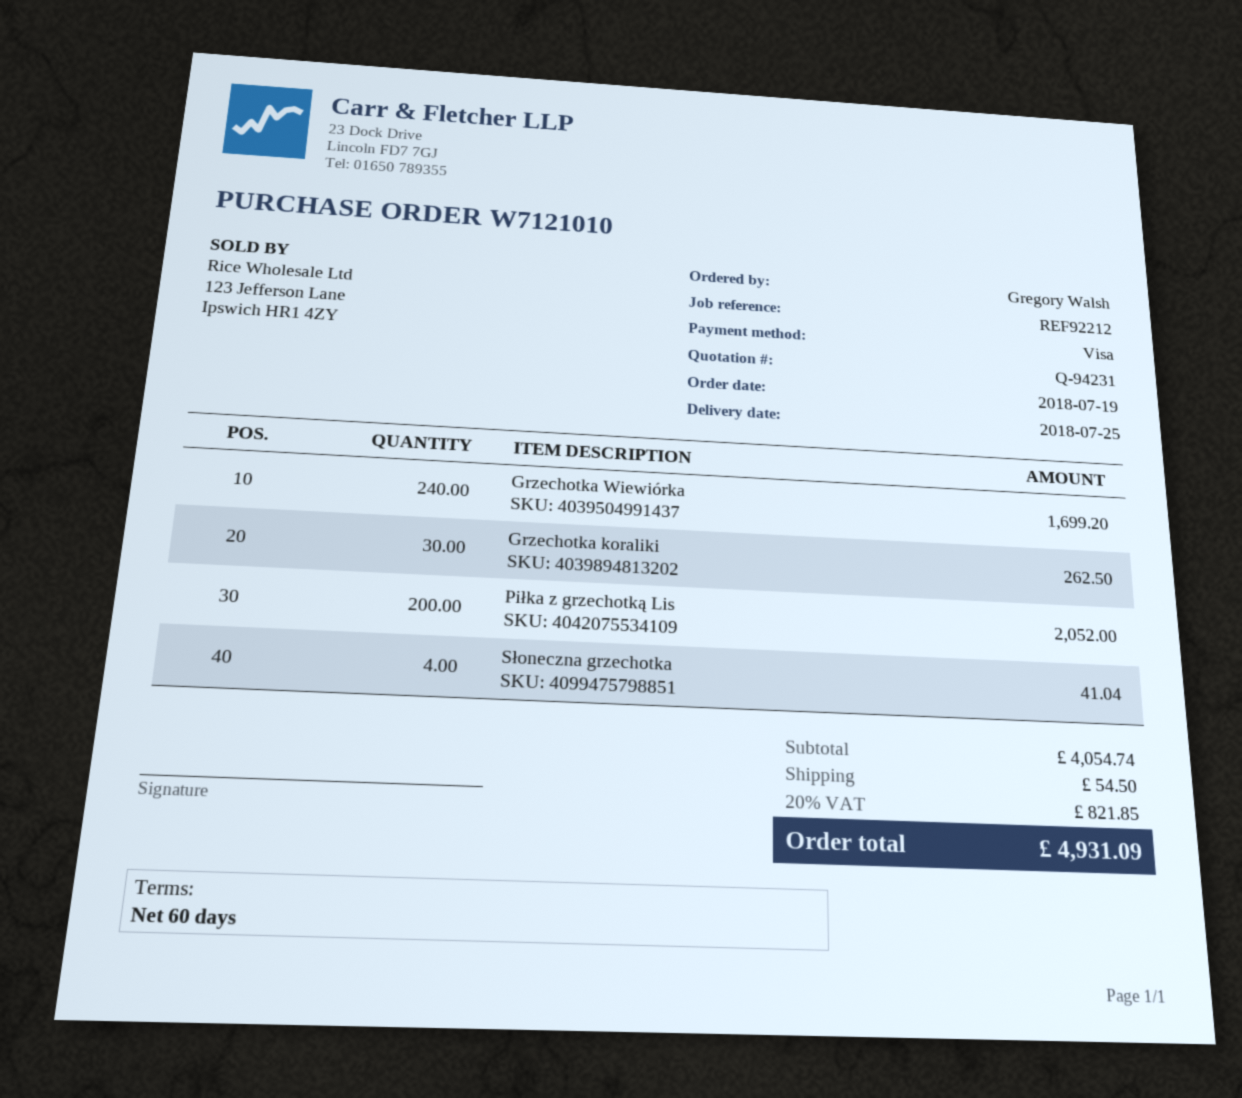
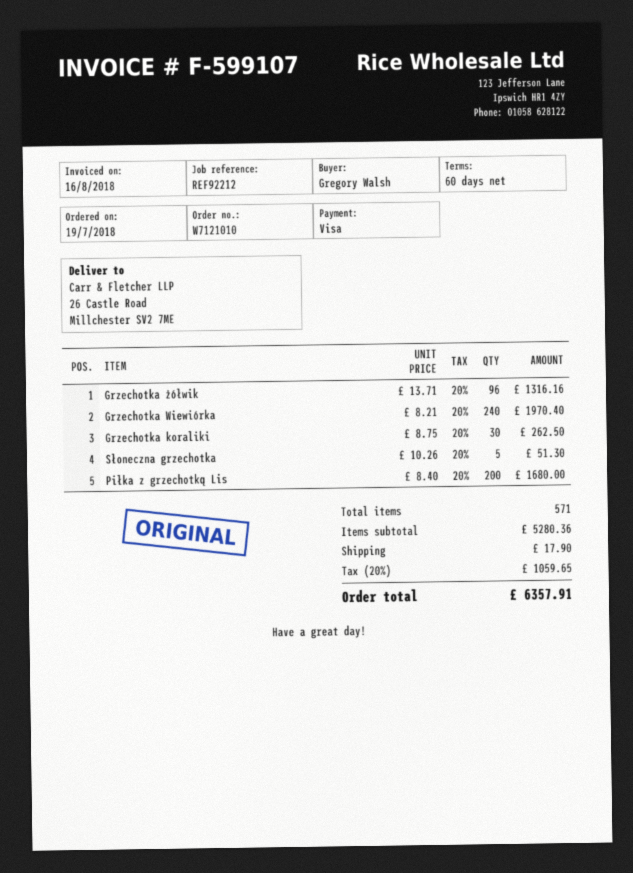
Grzechotka Wiewiórka: 240 for 1699.20 -> 240 for 1970.40
Piłka z grzechotką Lis: 200 for 2052.00 -> 200 for 1680.00
Słoneczna grzechotka: 4 for 41.04 -> 5 for 51.30
Grzechotka żółwik: none -> 96 for 1316.16
subtotal: 4054.74 -> 5280.36
shipping: 54.50 -> 17.90
tax: 20% = 821.85 -> 20% = 1059.65
total: 4931.09 -> 6357.91

